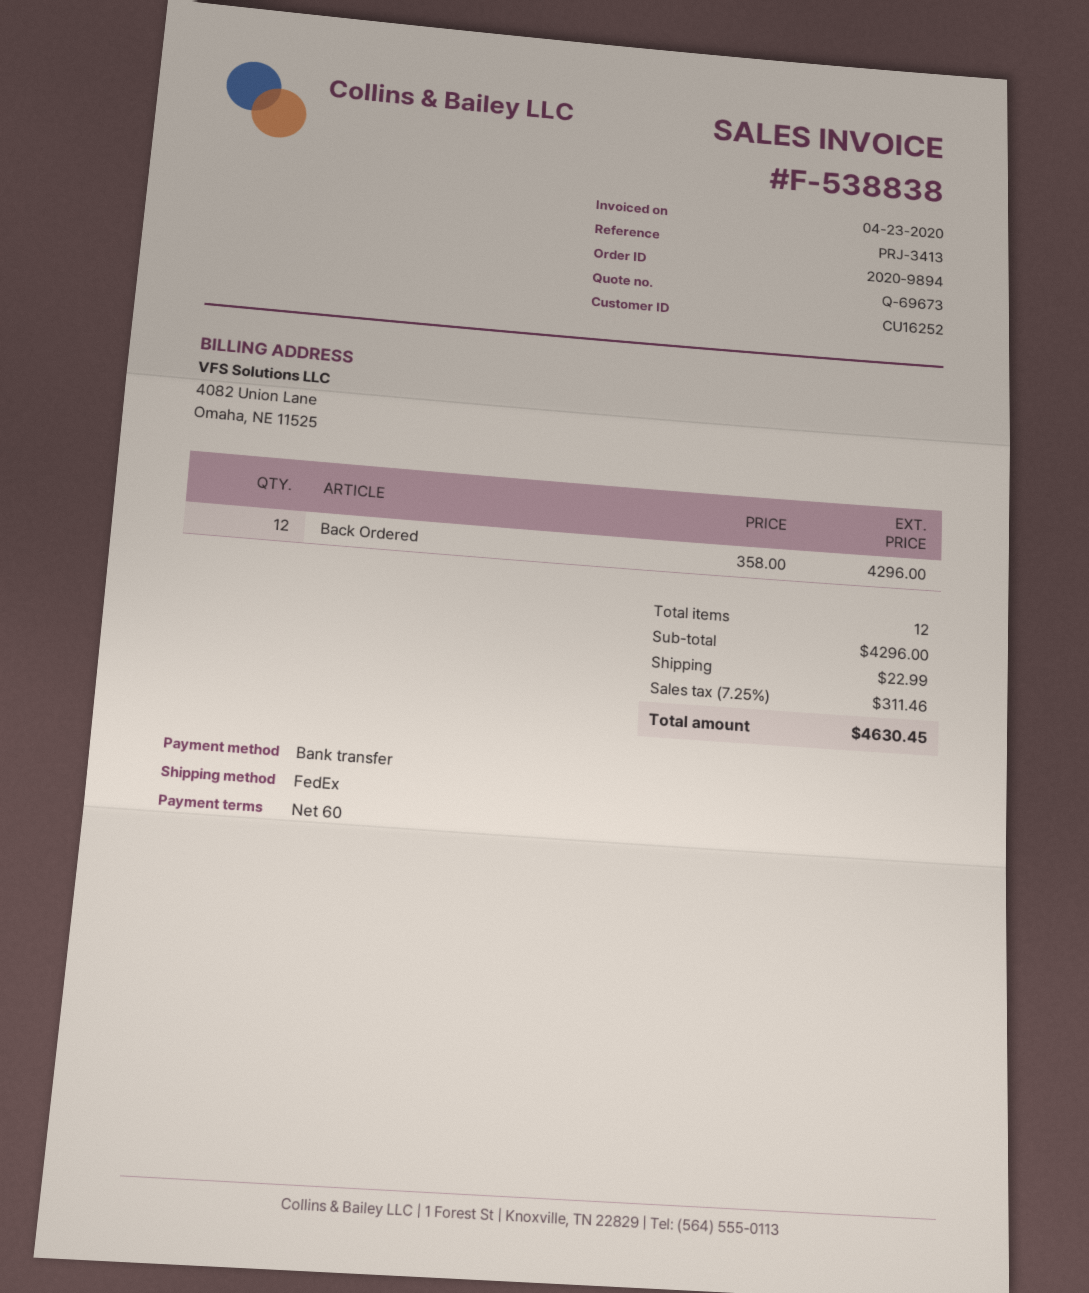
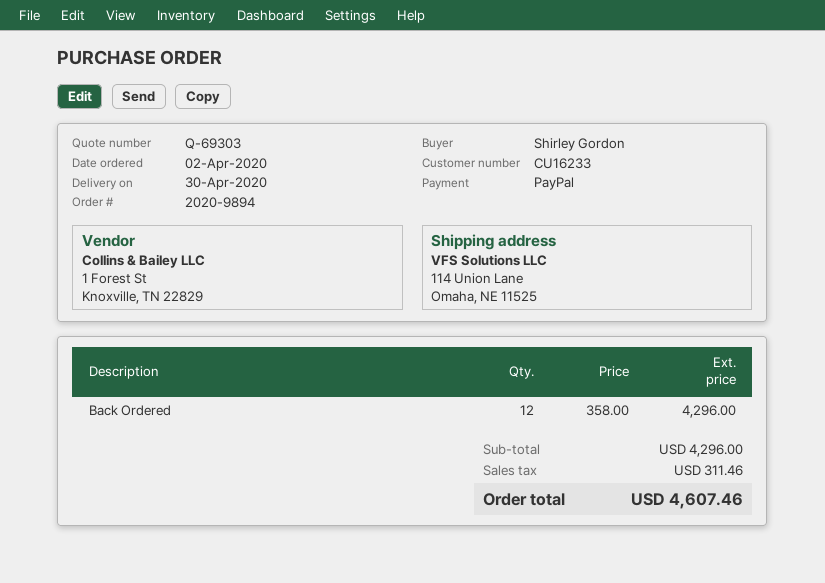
quote number: Q-69673 -> Q-69303
customer number: CU16252 -> CU16233
payment method: bank transfer -> PayPal
shipping: 22.99 -> none
total: 4630.45 -> 4607.46

